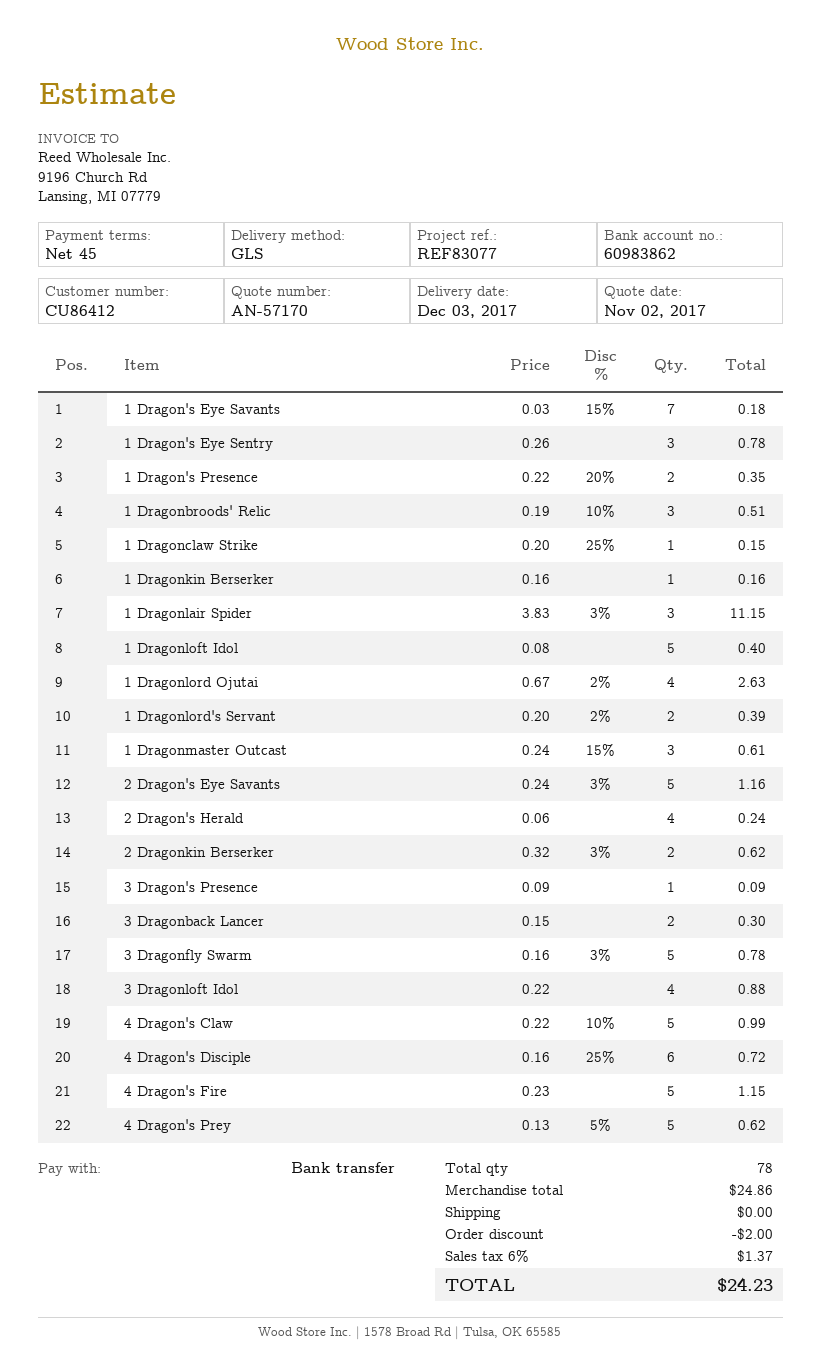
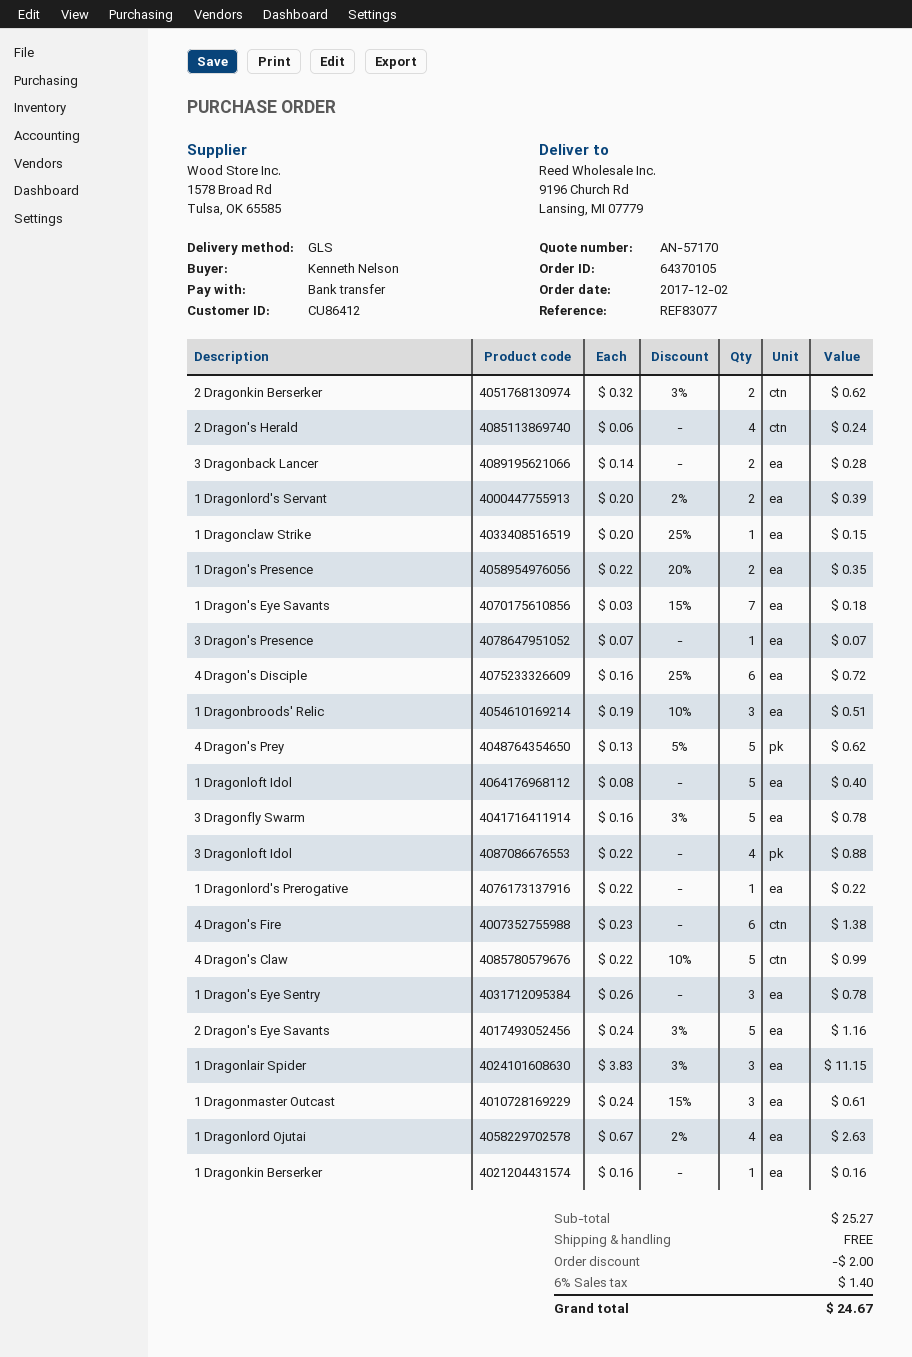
3 Dragon's Presence: 1 x 0.09 = 0.09 -> 1 x 0.07 = 0.07
3 Dragonback Lancer: 2 x 0.15 = 0.30 -> 2 x 0.14 = 0.28
4 Dragon's Fire: 5 x 0.23 = 1.15 -> 6 x 0.23 = 1.38
1 Dragonlord's Prerogative: none -> 1 x 0.22 = 0.22
subtotal: 24.86 -> 25.27
tax: 6% = 1.37 -> 6% = 1.40
total: 24.23 -> 24.67

